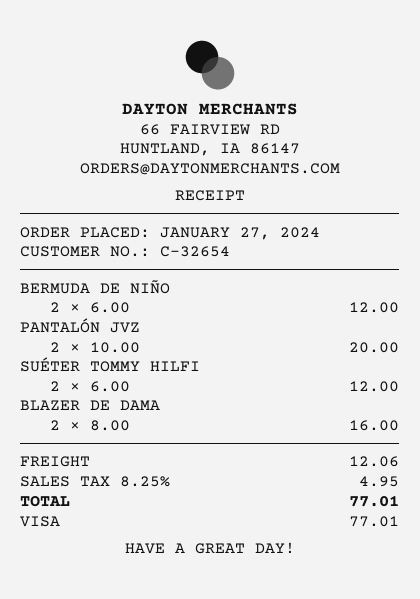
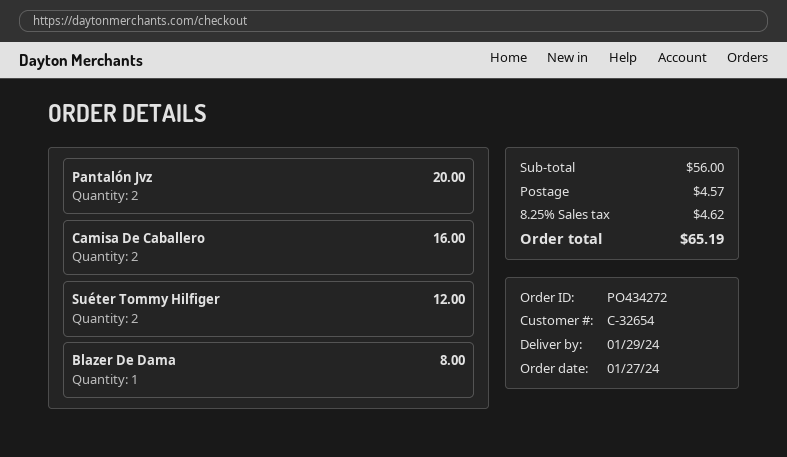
BERMUDA DE NIÑO: 2 for 12.00 -> none
BLAZER DE DAMA: 2 for 16.00 -> 1 for 8.00
Camisa De Caballero: none -> 2 for 16.00
shipping: 12.06 -> 4.57
tax: 8.25% = 4.95 -> 8.25% = 4.62
total: 77.01 -> 65.19

